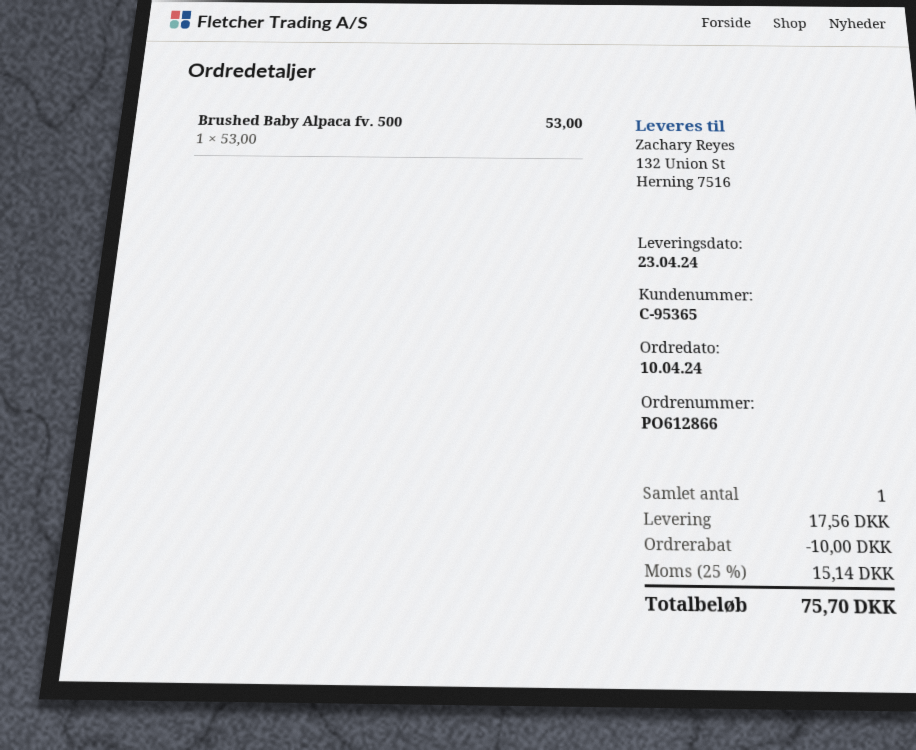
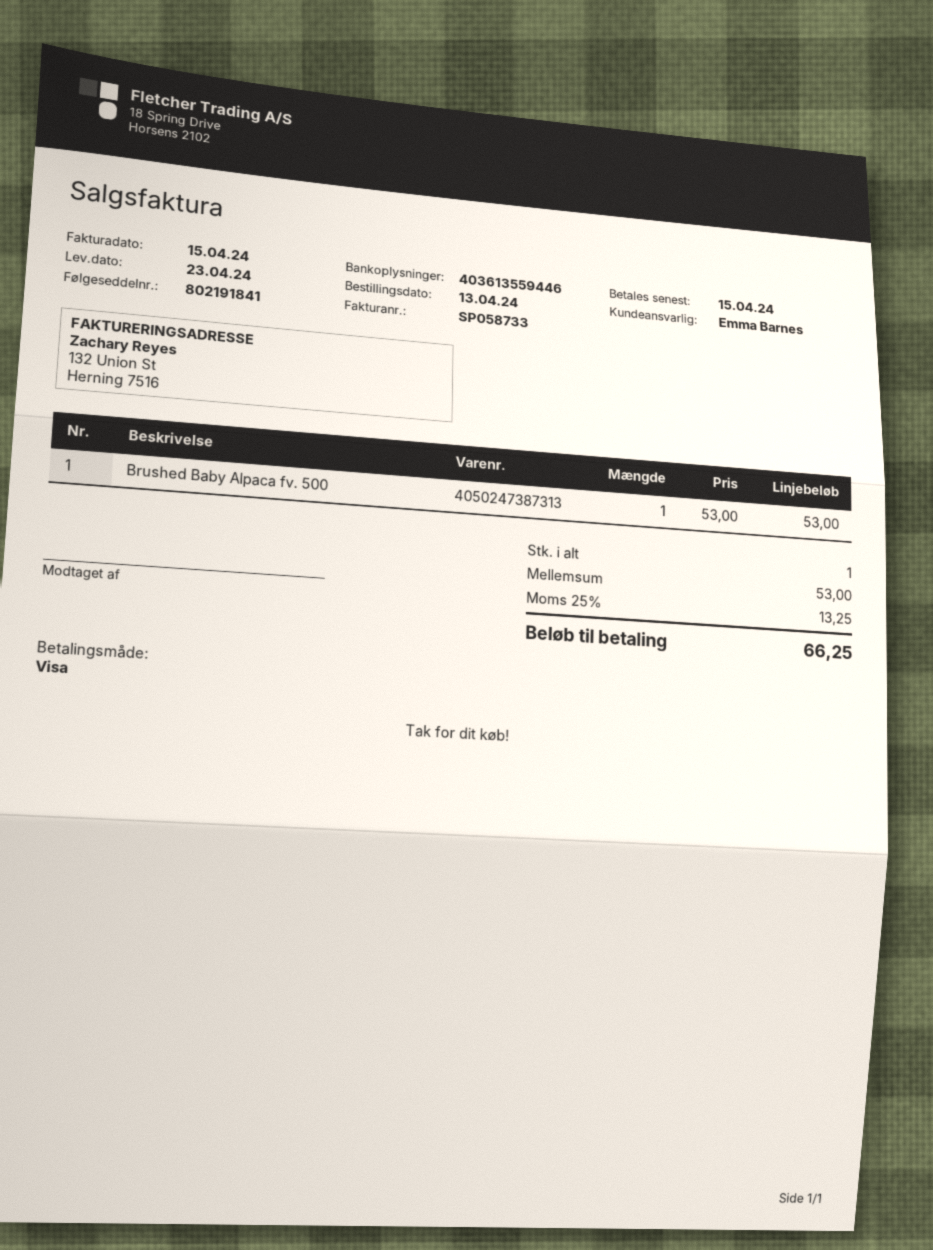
order date: 2024-04-10 -> 2024-04-13
discount: 10.00 -> none
shipping: 17.56 -> none
tax: 25% = 15.14 -> 25% = 13.25
total: 75.70 -> 66.25

